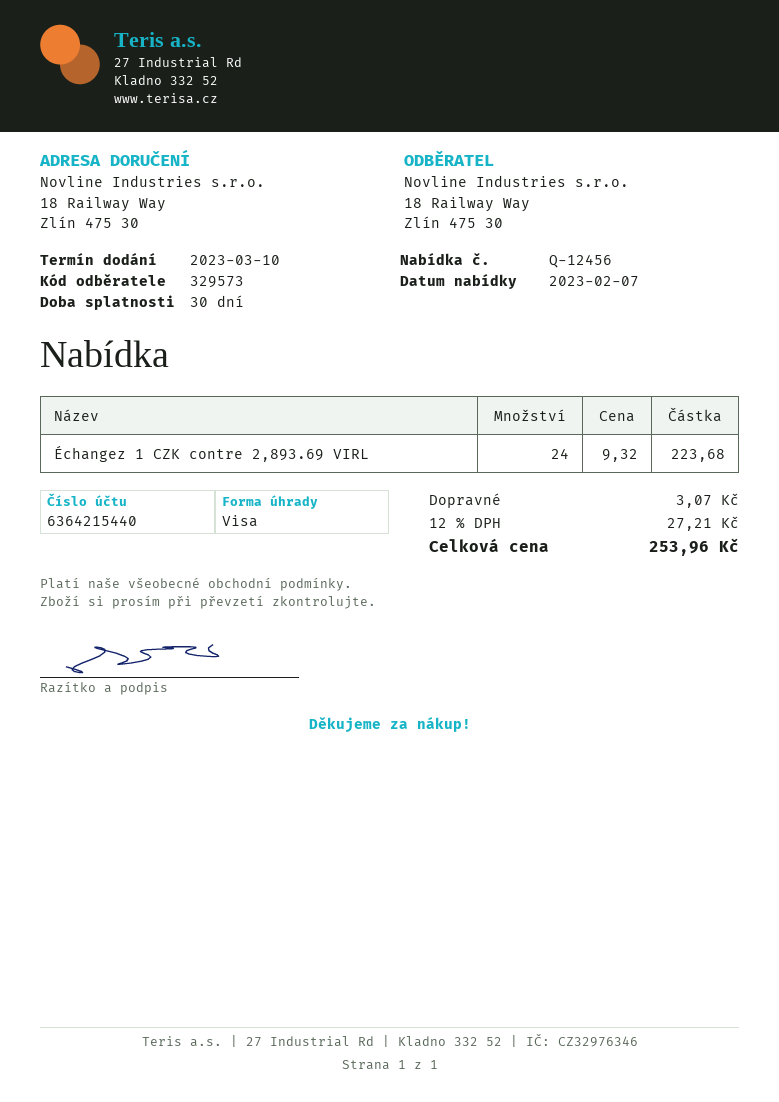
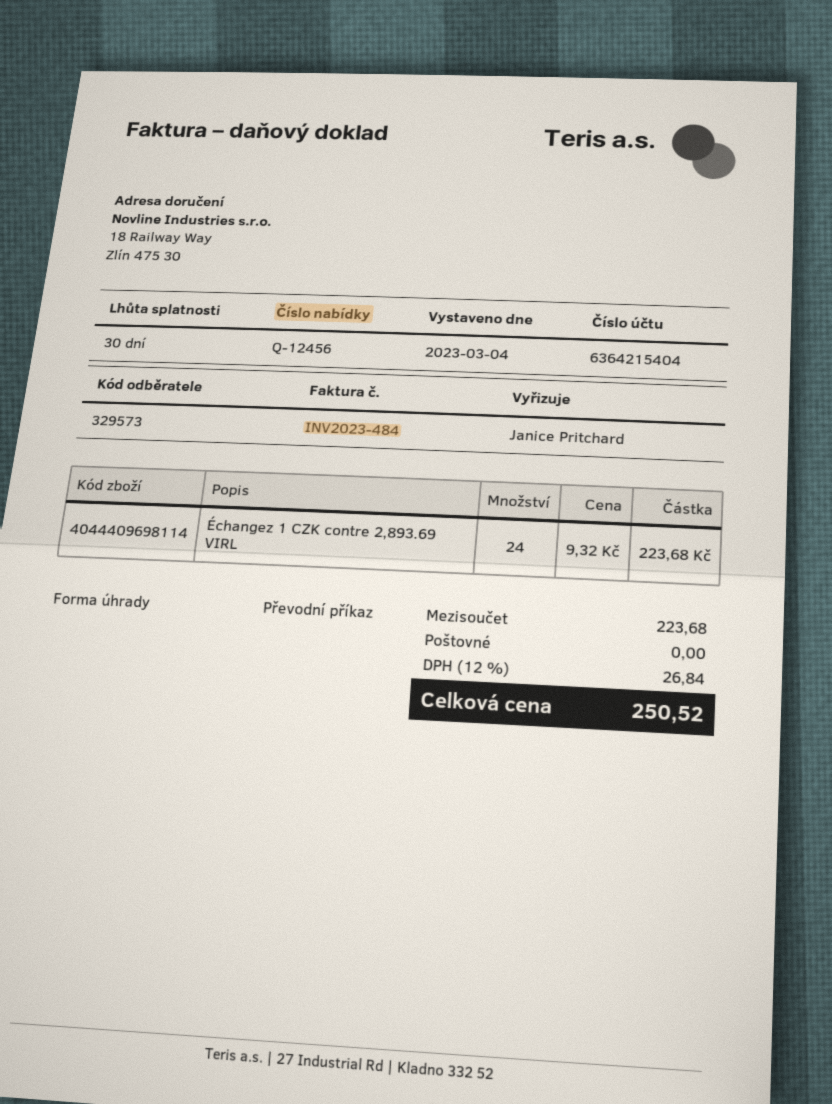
payment method: Visa -> bank transfer
bank account: 6364215440 -> 6364215404
shipping: 3.07 -> 0.00
tax: 12% = 27.21 -> 12% = 26.84
total: 253.96 -> 250.52

